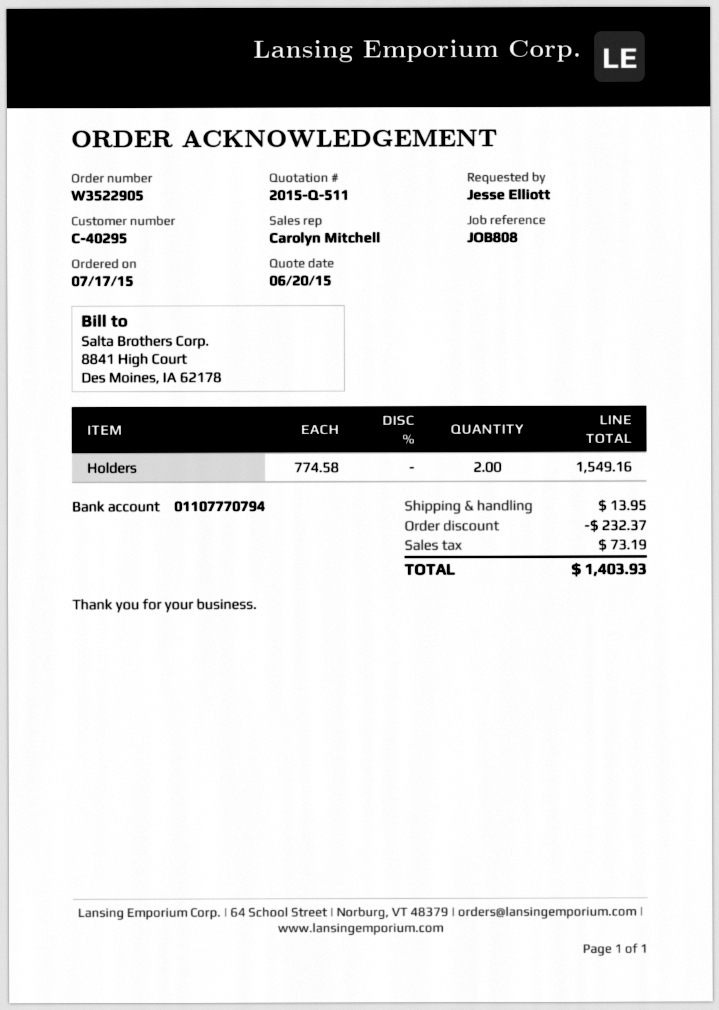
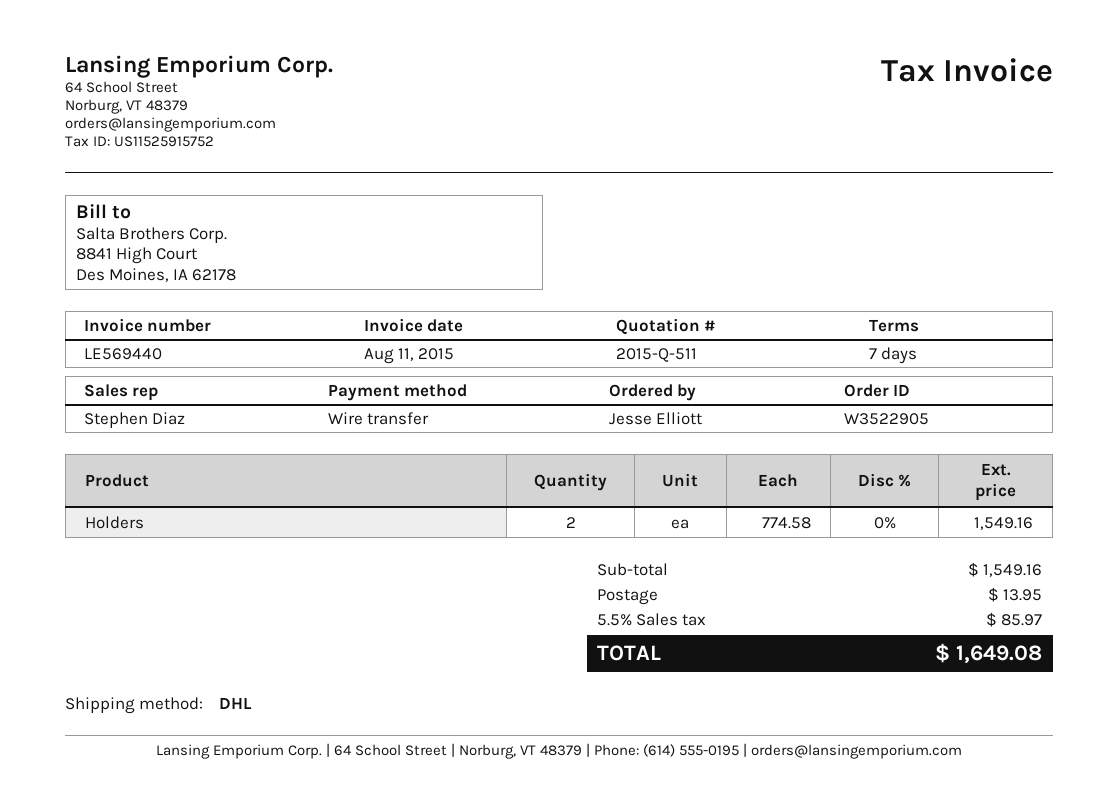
sales rep: Carolyn Mitchell -> Stephen Diaz
discount: 232.37 -> none
tax: 73.19 -> 85.97
total: 1403.93 -> 1649.08

